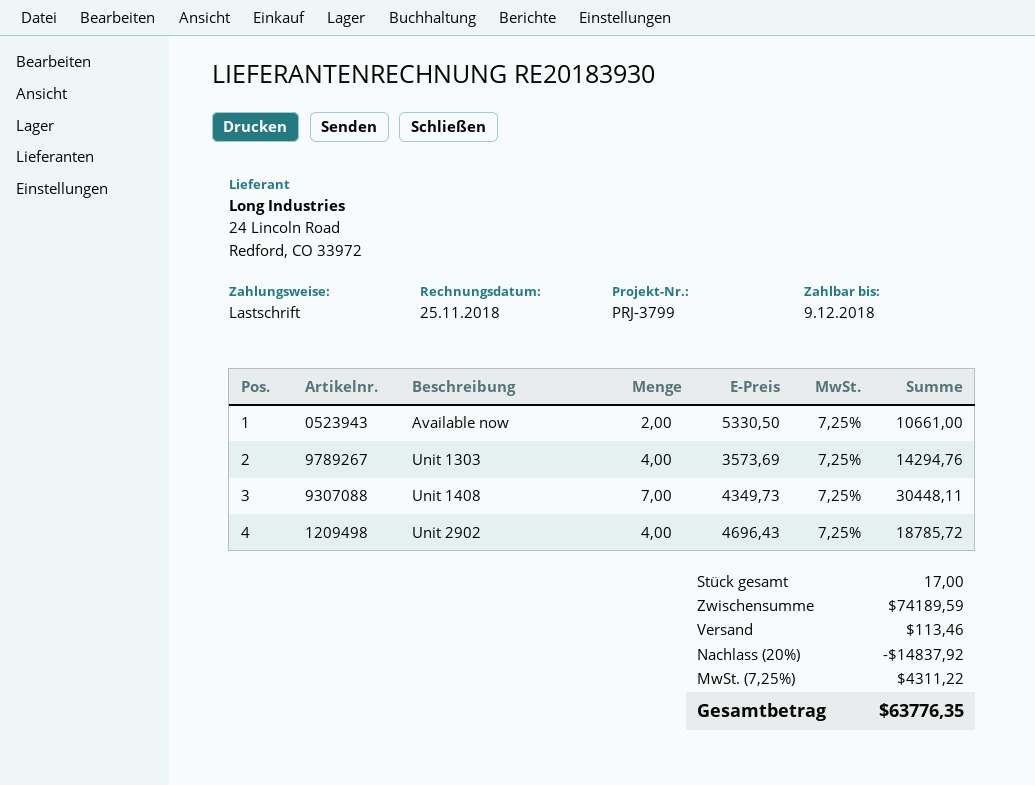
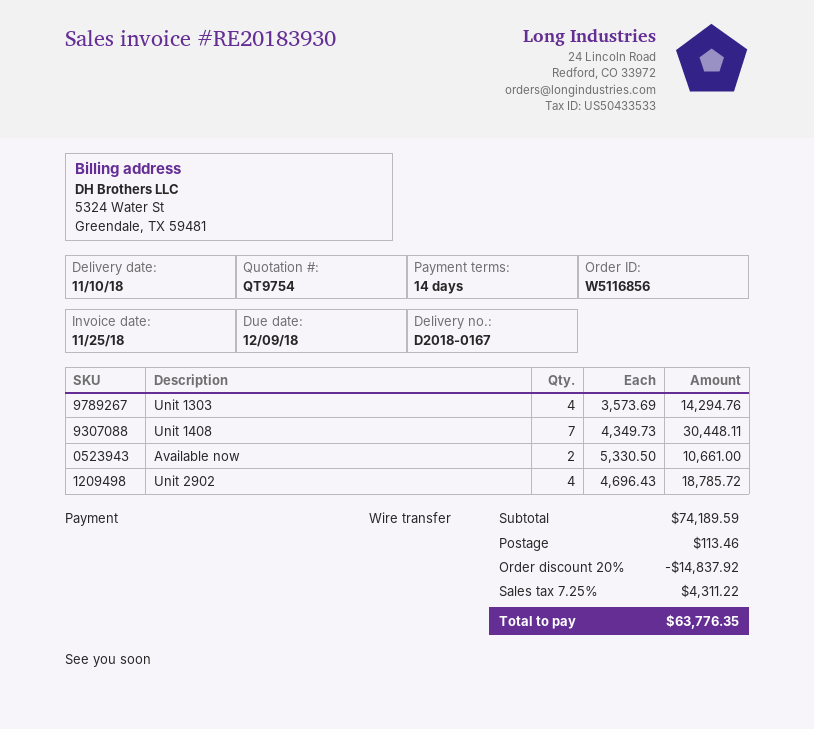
payment method: direct debit -> bank transfer

